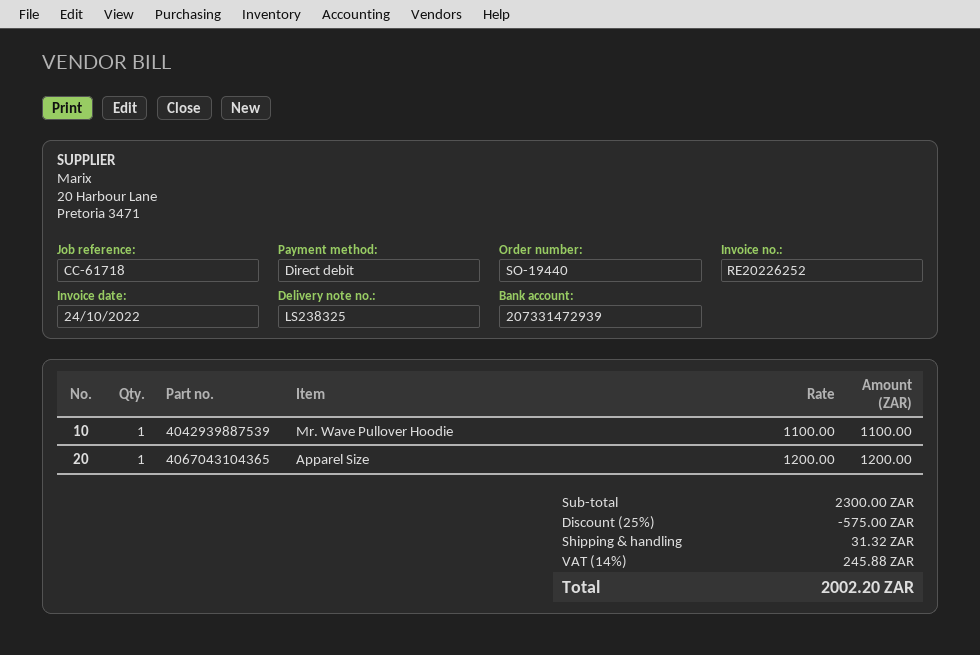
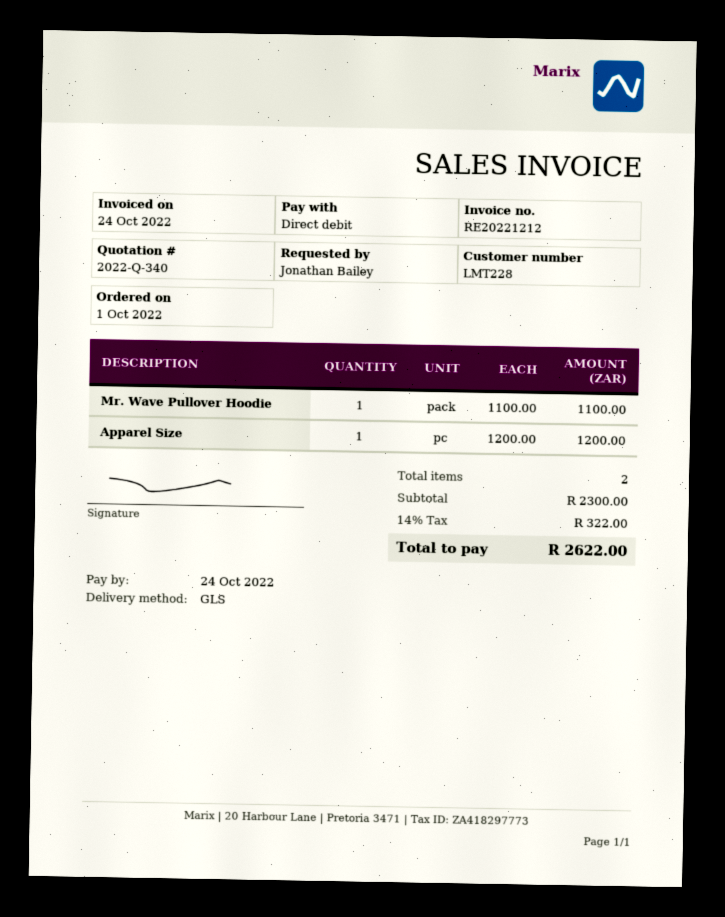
invoice number: RE20226252 -> RE20221212
discount: 25% = 575.00 -> none
shipping: 31.32 -> none
tax: 14% = 245.88 -> 14% = 322.00
total: 2002.20 -> 2622.00

